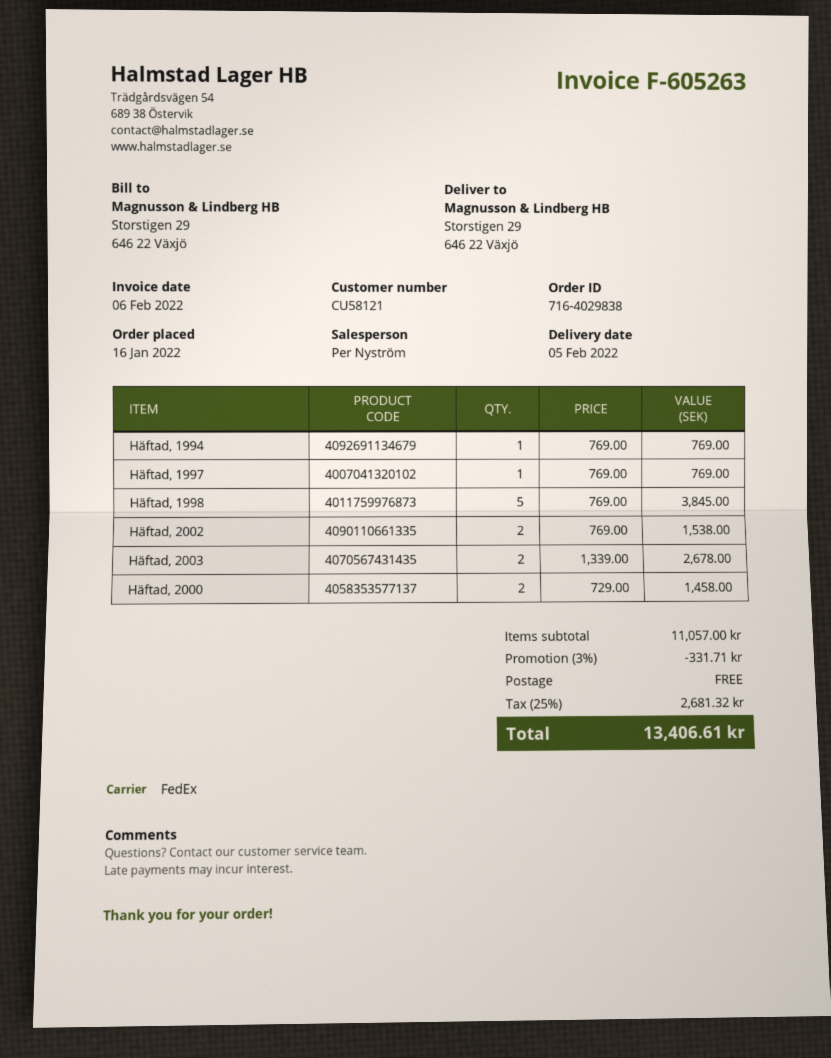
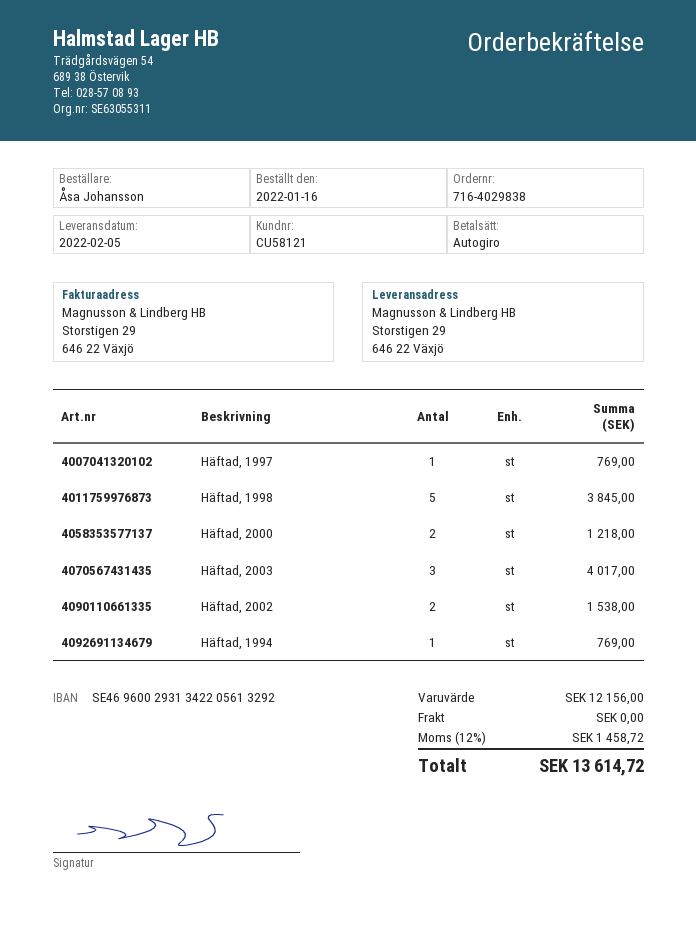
Häftad, 2003: 2 for 2678.00 -> 3 for 4017.00
Häftad, 2000: 2 for 1458.00 -> 2 for 1218.00
subtotal: 11057.00 -> 12156.00
discount: 3% = 331.71 -> none
tax: 25% = 2681.32 -> 12% = 1458.72
total: 13406.61 -> 13614.72

